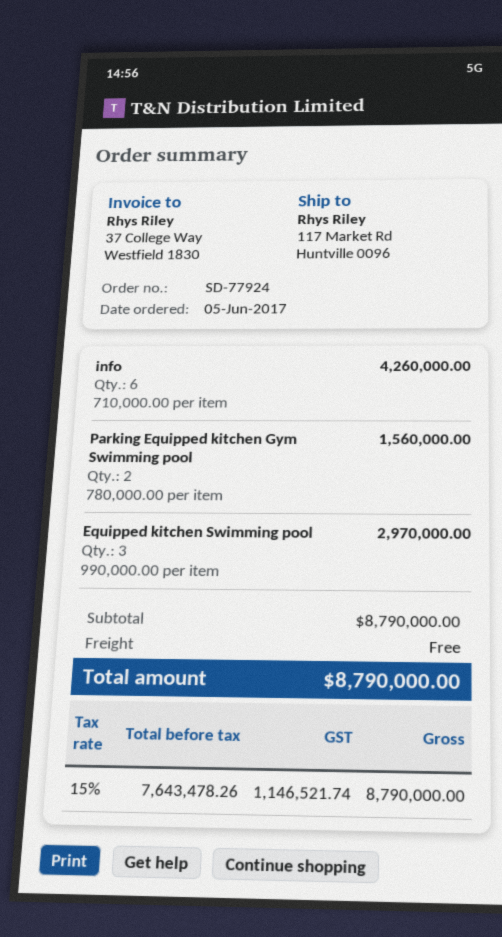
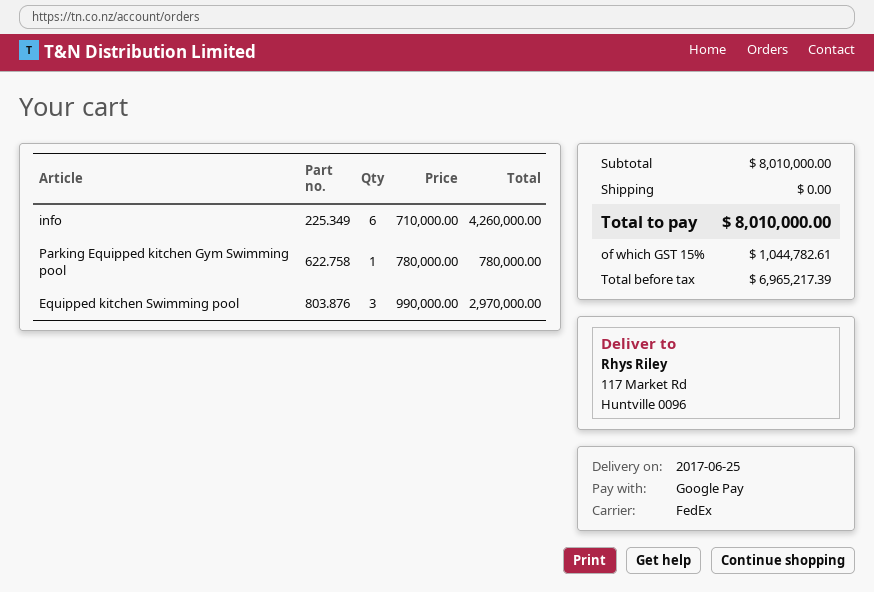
Parking Equipped kitchen Gym Swimming pool: 2 x 780000.00 = 1560000.00 -> 1 x 780000.00 = 780000.00
subtotal: 8790000.00 -> 8010000.00
net: 7643478.26 -> 6965217.39
tax: 15% = 1146521.74 -> 15% = 1044782.61
total: 8790000.00 -> 8010000.00

